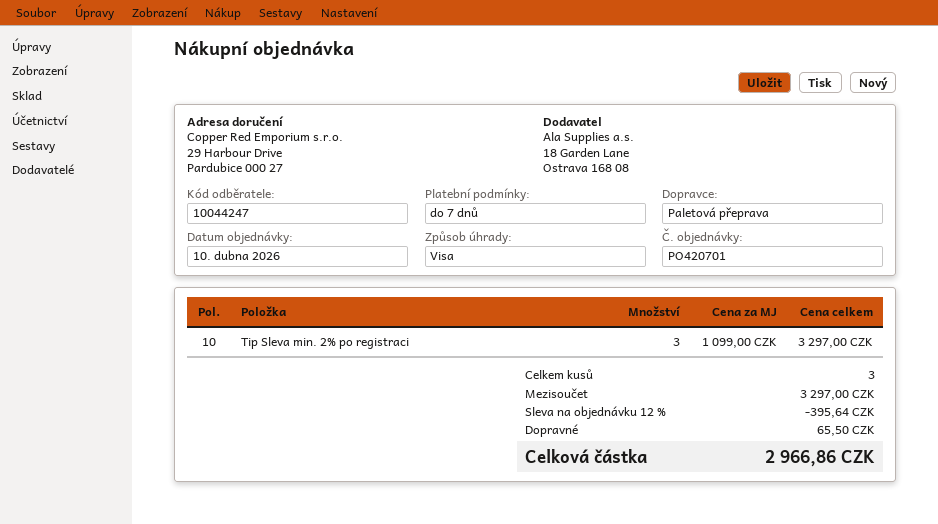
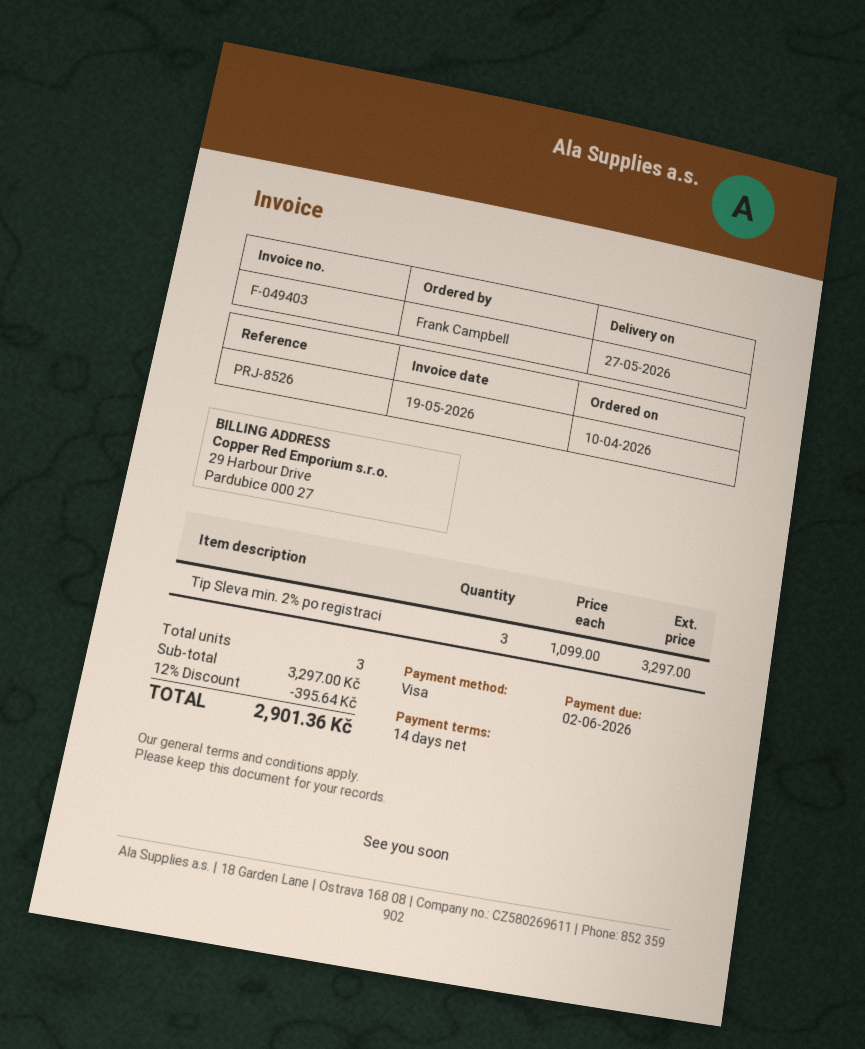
payment terms: 7 days -> 14 days
shipping: 65.50 -> none
total: 2966.86 -> 2901.36

